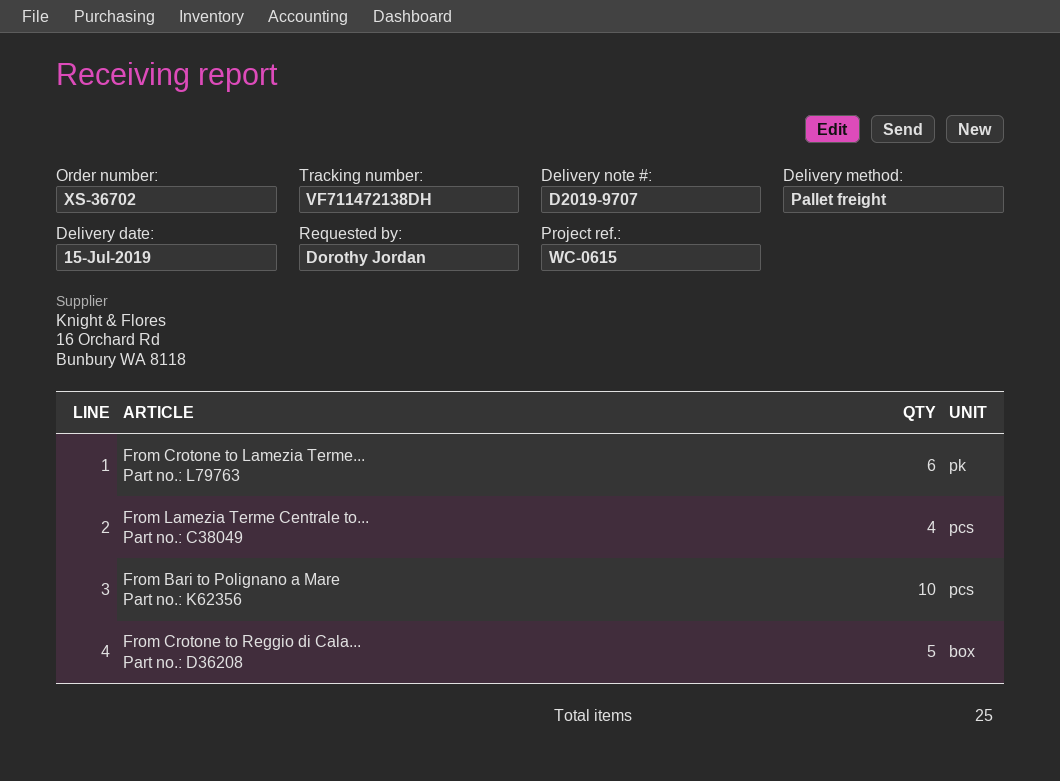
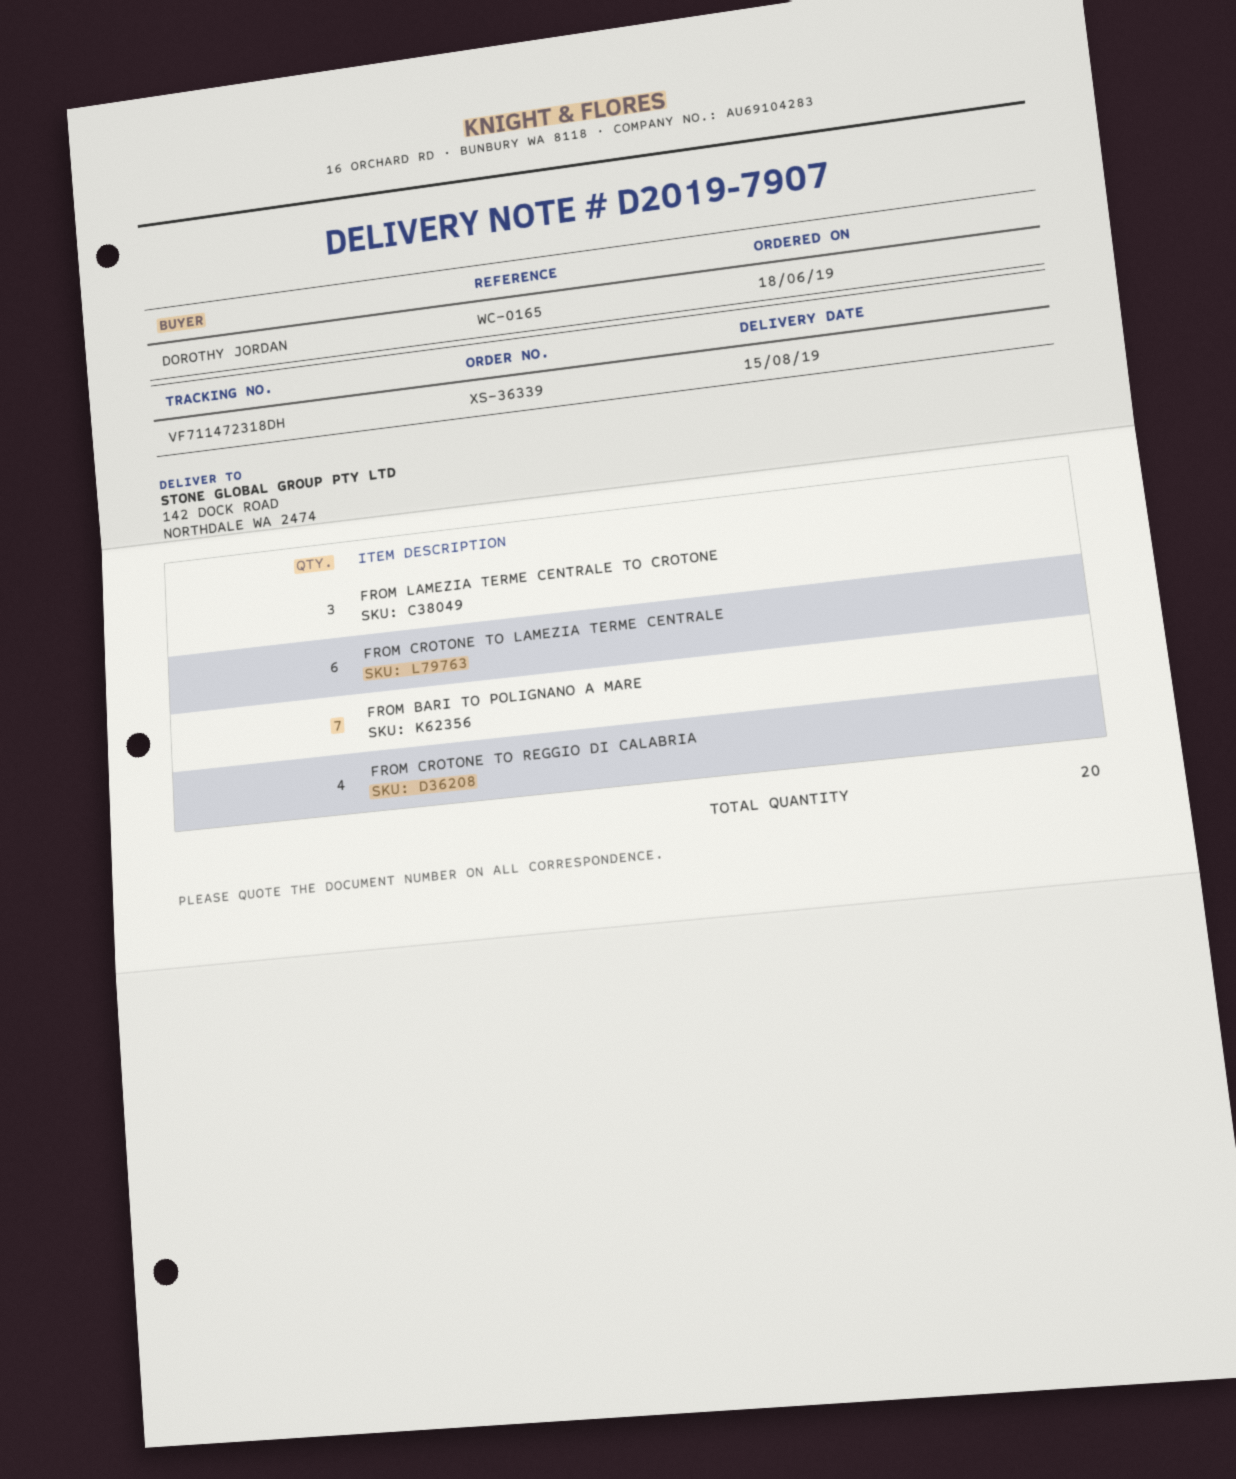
order number: XS-36702 -> XS-36339
delivery note number: D2019-9707 -> D2019-7907
delivery date: 2019-07-15 -> 2019-08-15
reference: WC-0615 -> WC-0165
tracking number: VF711472138DH -> VF711472318DH
From Lamezia Terme Centrale to...: 4 -> 3
From Bari to Polignano a Mare: 10 -> 7
From Crotone to Reggio di Cala...: 5 -> 4
total quantity: 25 -> 20

